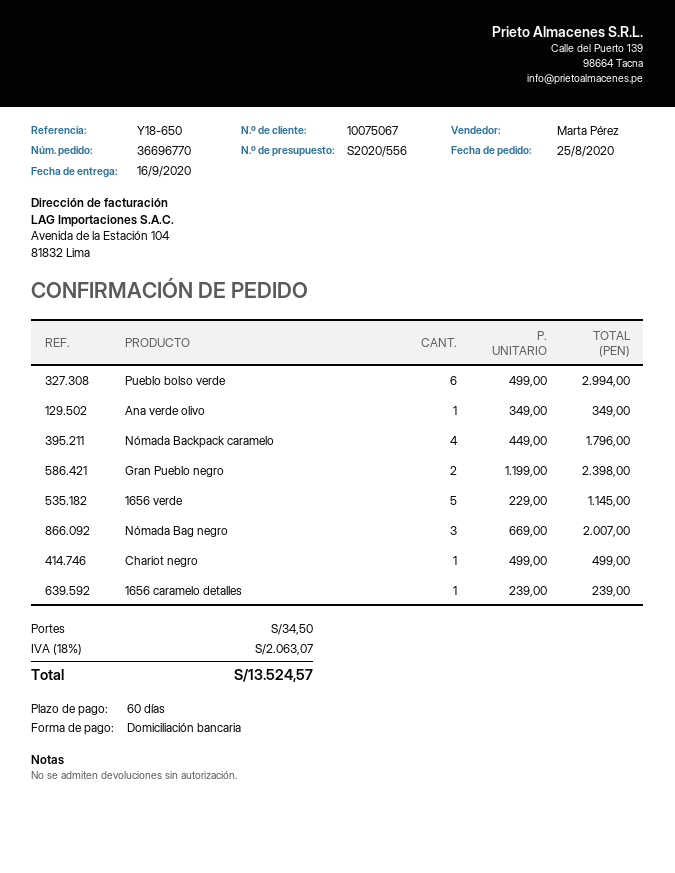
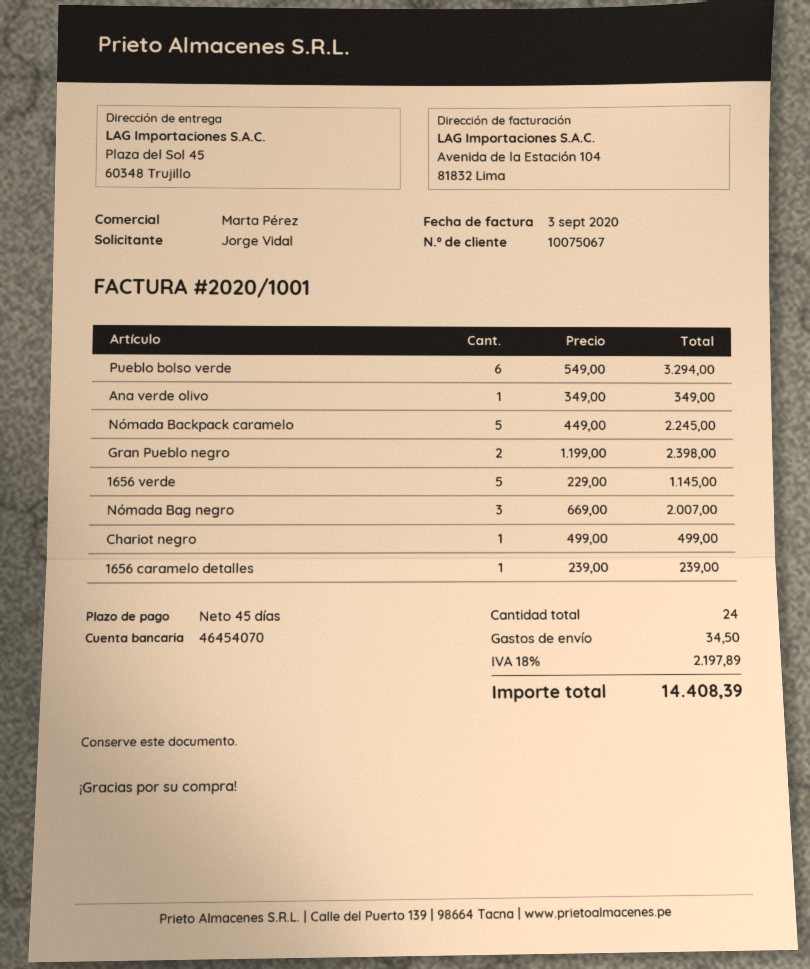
payment terms: 60 days -> 45 days
Pueblo bolso verde: 6 x 499.00 = 2994.00 -> 6 x 549.00 = 3294.00
Nómada Backpack caramelo: 4 x 449.00 = 1796.00 -> 5 x 449.00 = 2245.00
tax: 18% = 2063.07 -> 18% = 2197.89
total: 13524.57 -> 14408.39

